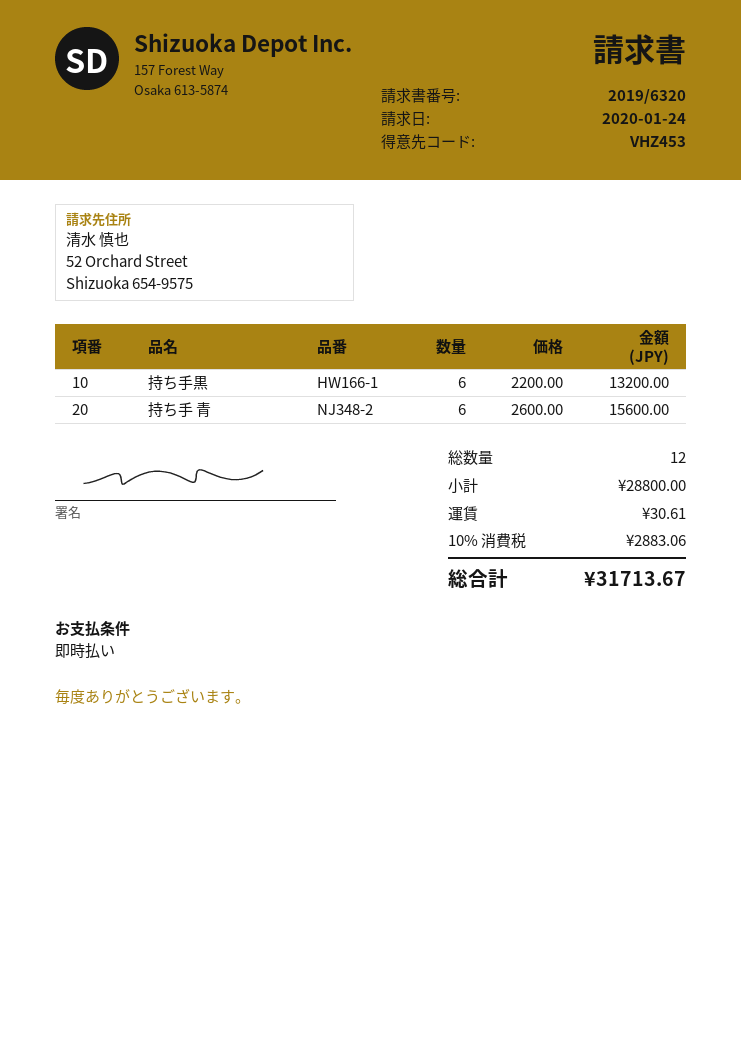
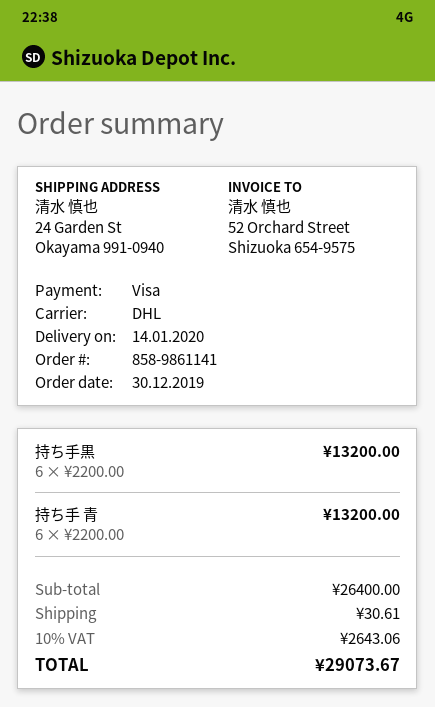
持ち手 青: 6 x 2600.00 = 15600.00 -> 6 x 2200.00 = 13200.00
subtotal: 28800.00 -> 26400.00
tax: 10% = 2883.06 -> 10% = 2643.06
total: 31713.67 -> 29073.67

